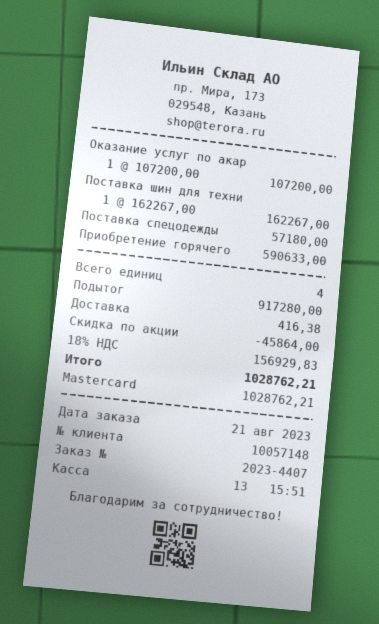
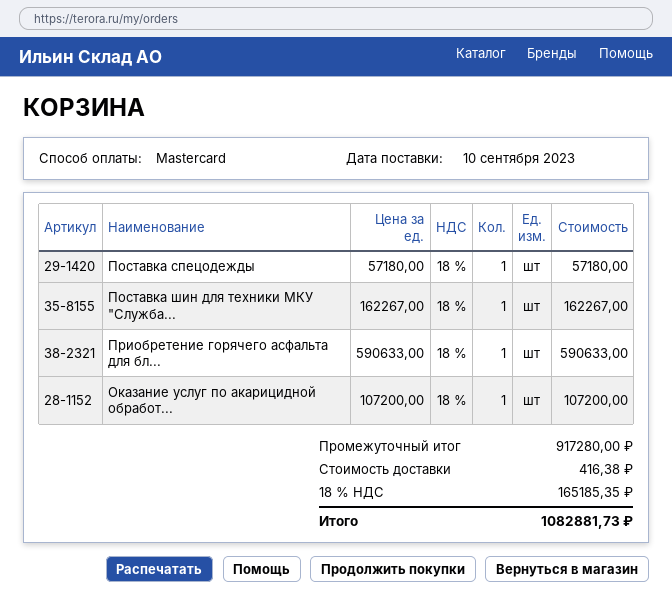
discount: 45864.00 -> none
tax: 18% = 156929.83 -> 18% = 165185.35
total: 1028762.21 -> 1082881.73

